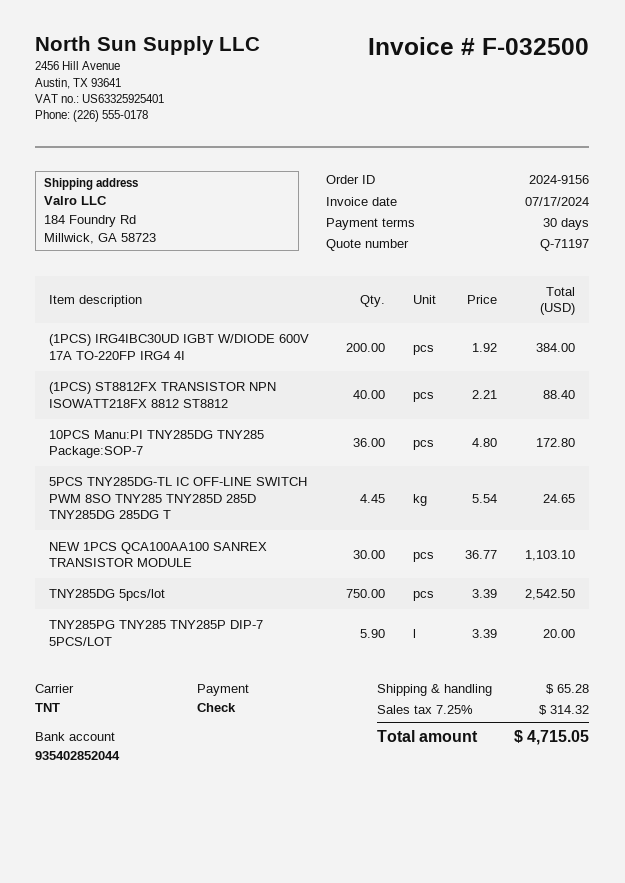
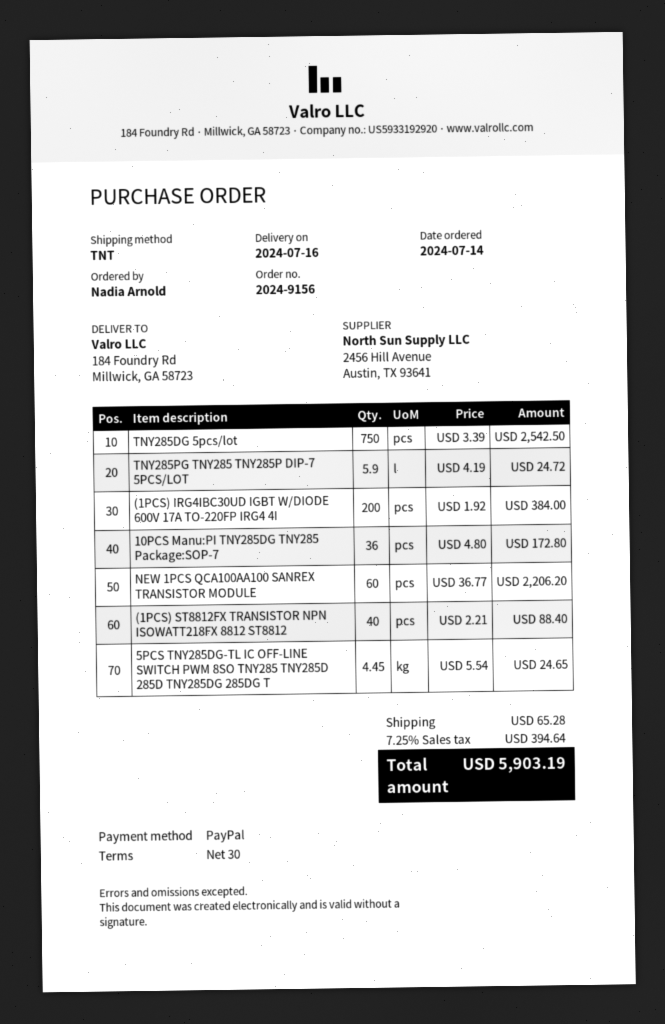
payment method: cheque -> PayPal
NEW 1PCS QCA100AA100 SANREX TRANSISTOR MODULE: 30 x 36.77 = 1103.10 -> 60 x 36.77 = 2206.20
TNY285PG TNY285 TNY285P DIP-7 5PCS/LOT: 5.9 x 3.39 = 20.00 -> 5.9 x 4.19 = 24.72
tax: 7.25% = 314.32 -> 7.25% = 394.64
total: 4715.05 -> 5903.19

